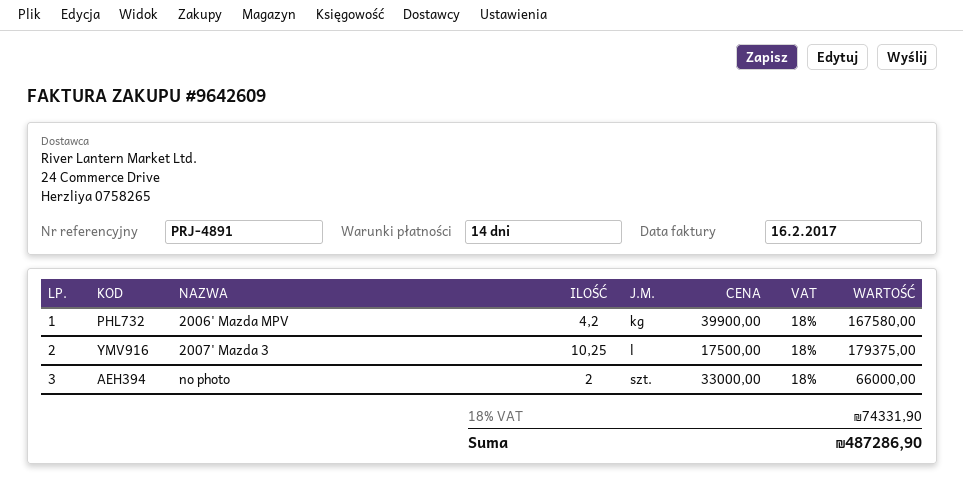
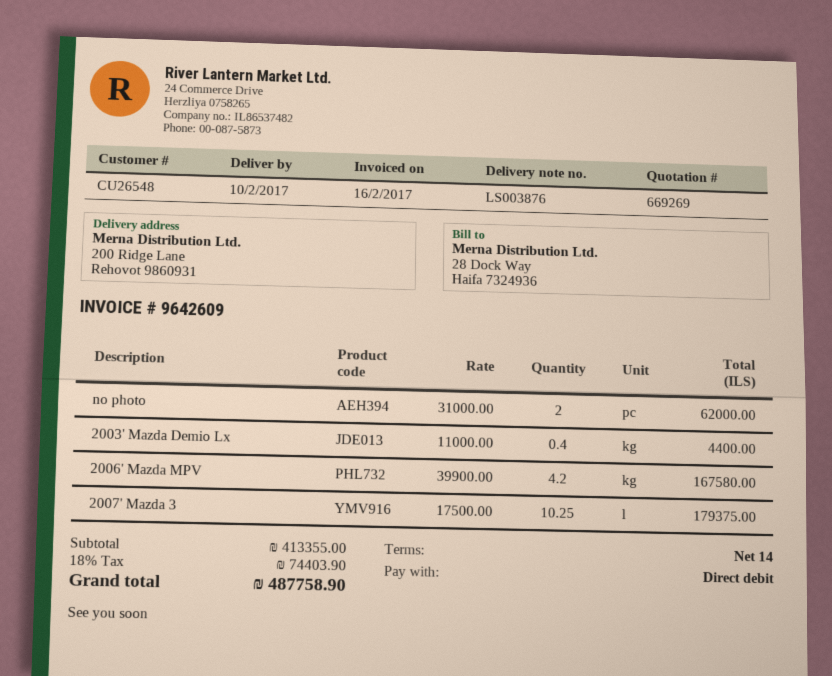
no photo: 2 x 33000.00 = 66000.00 -> 2 x 31000.00 = 62000.00
2003' Mazda Demio Lx: none -> 0.4 x 11000.00 = 4400.00
tax: 18% = 74331.90 -> 18% = 74403.90
total: 487286.90 -> 487758.90

